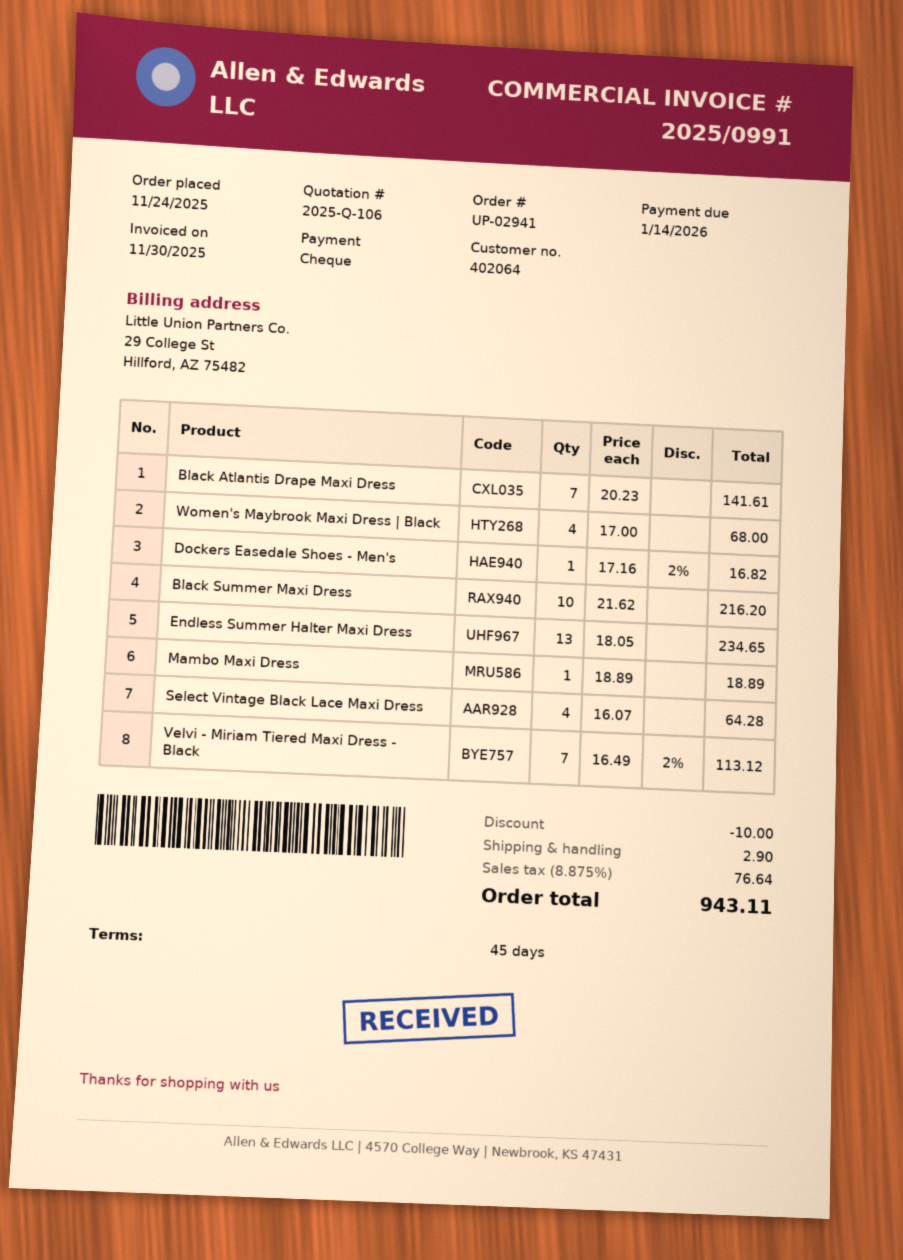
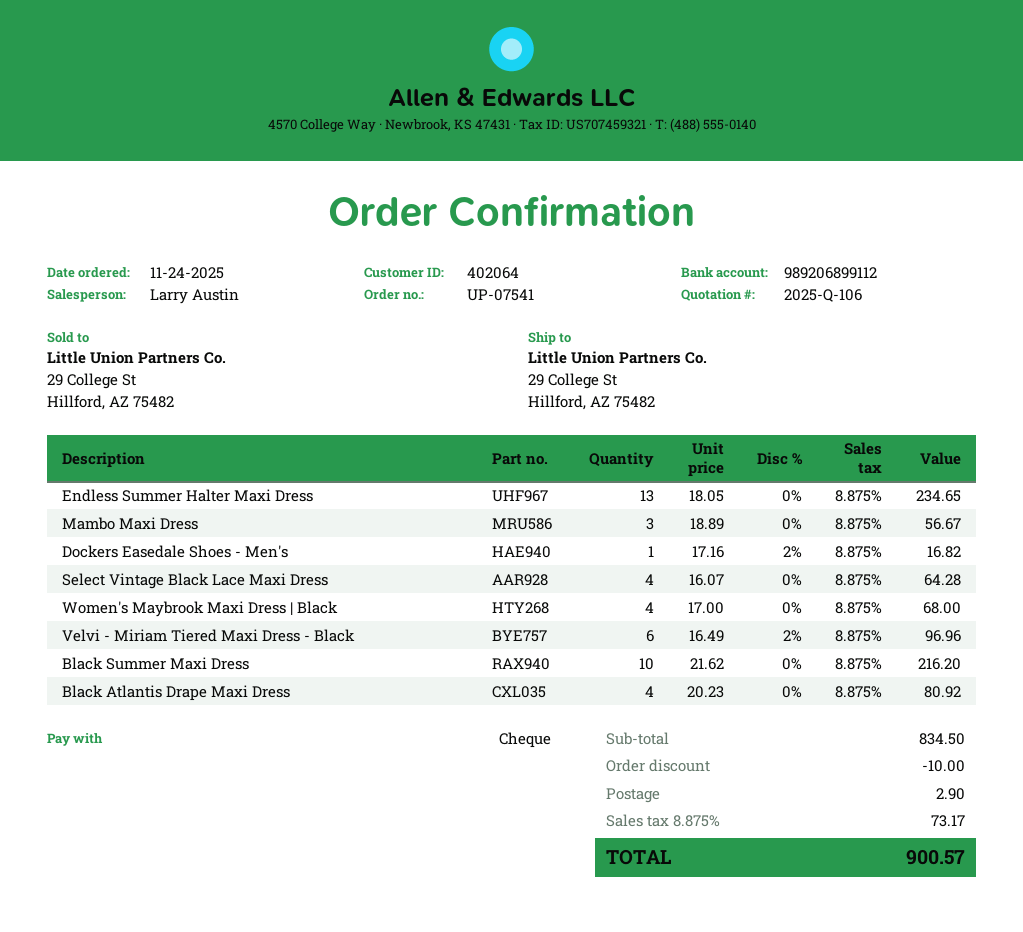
order number: UP-02941 -> UP-07541
Black Atlantis Drape Maxi Dress: 7 x 20.23 = 141.61 -> 4 x 20.23 = 80.92
Mambo Maxi Dress: 1 x 18.89 = 18.89 -> 3 x 18.89 = 56.67
Velvi - Miriam Tiered Maxi Dress - Black: 7 x 16.49 - 2% = 113.12 -> 6 x 16.49 - 2% = 96.96
tax: 8.875% = 76.64 -> 8.875% = 73.17
total: 943.11 -> 900.57

